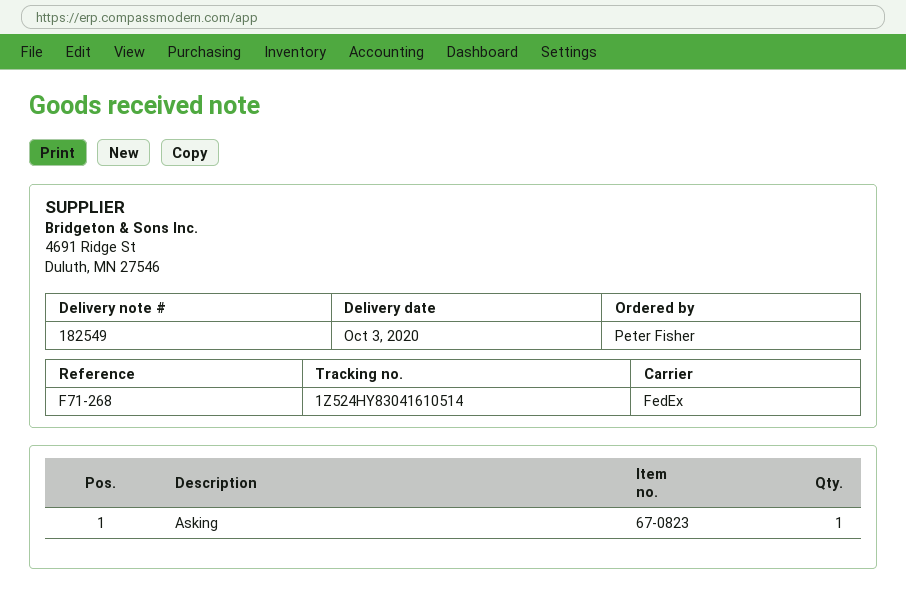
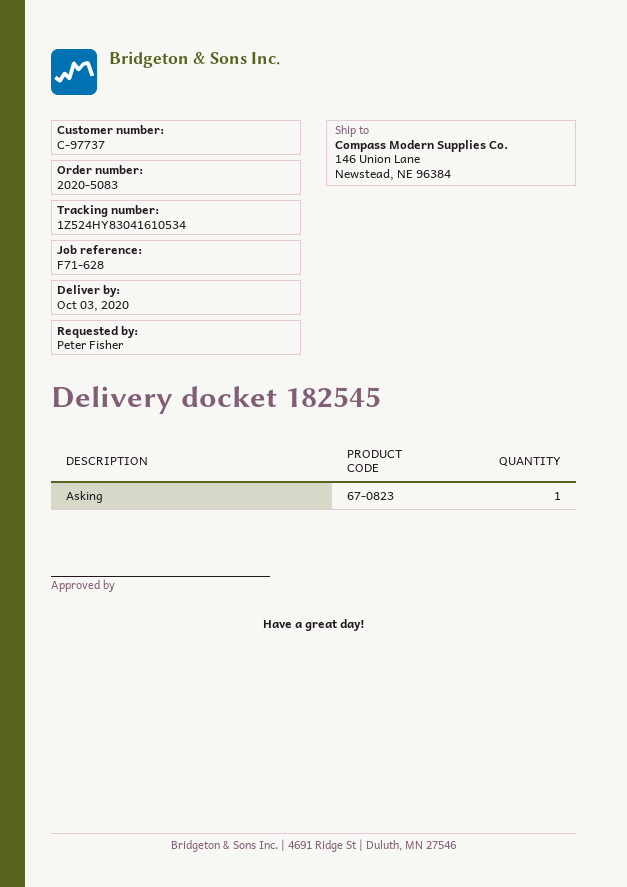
delivery note number: 182549 -> 182545
reference: F71-268 -> F71-628
tracking number: 1Z524HY83041610514 -> 1Z524HY83041610534

